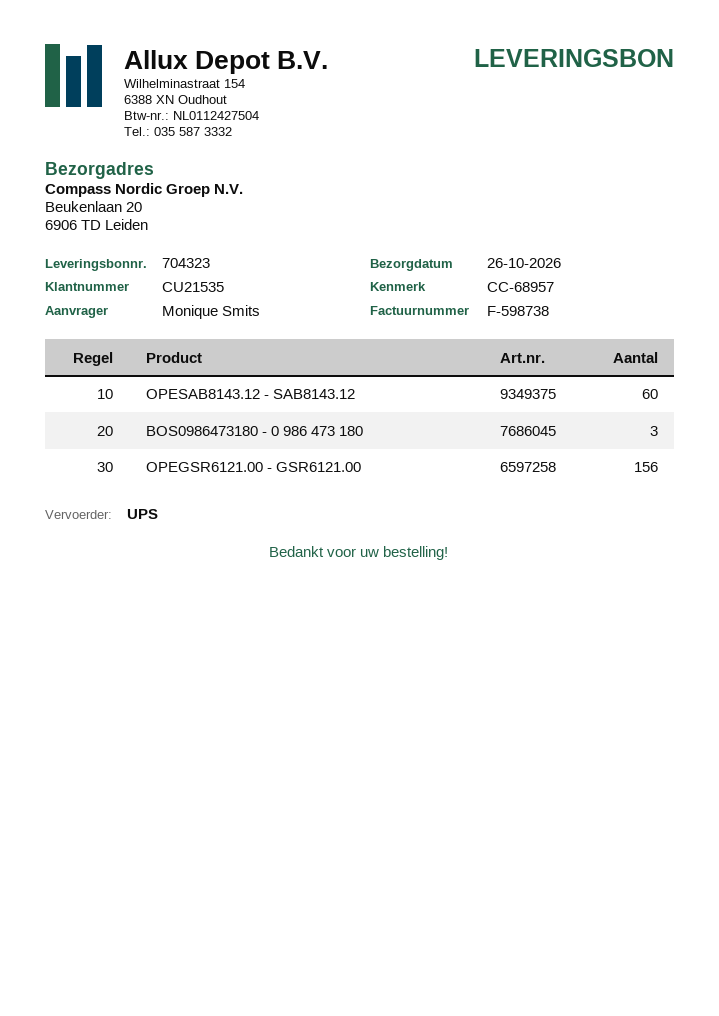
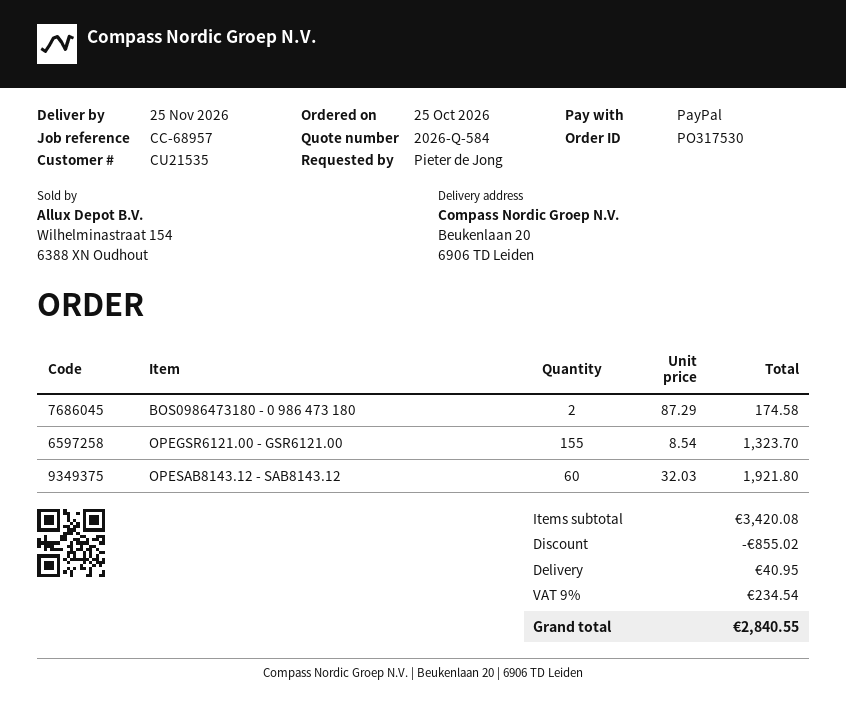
delivery date: 2026-10-26 -> 2026-11-25
ordered by: Monique Smits -> Pieter de Jong
BOS0986473180 - 0 986 473 180: 3 -> 2
OPEGSR6121.00 - GSR6121.00: 156 -> 155

